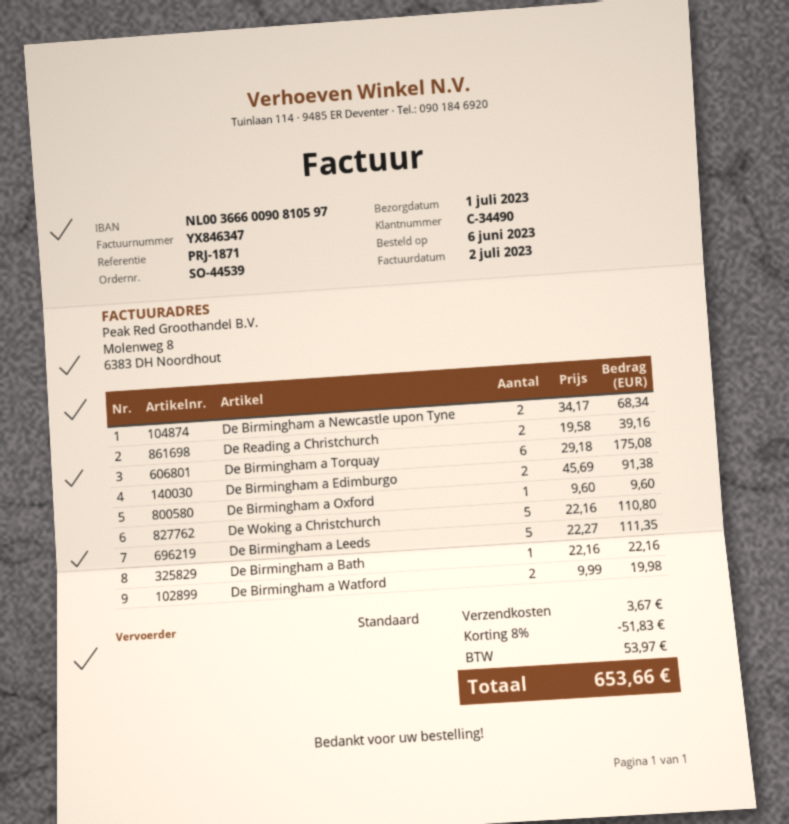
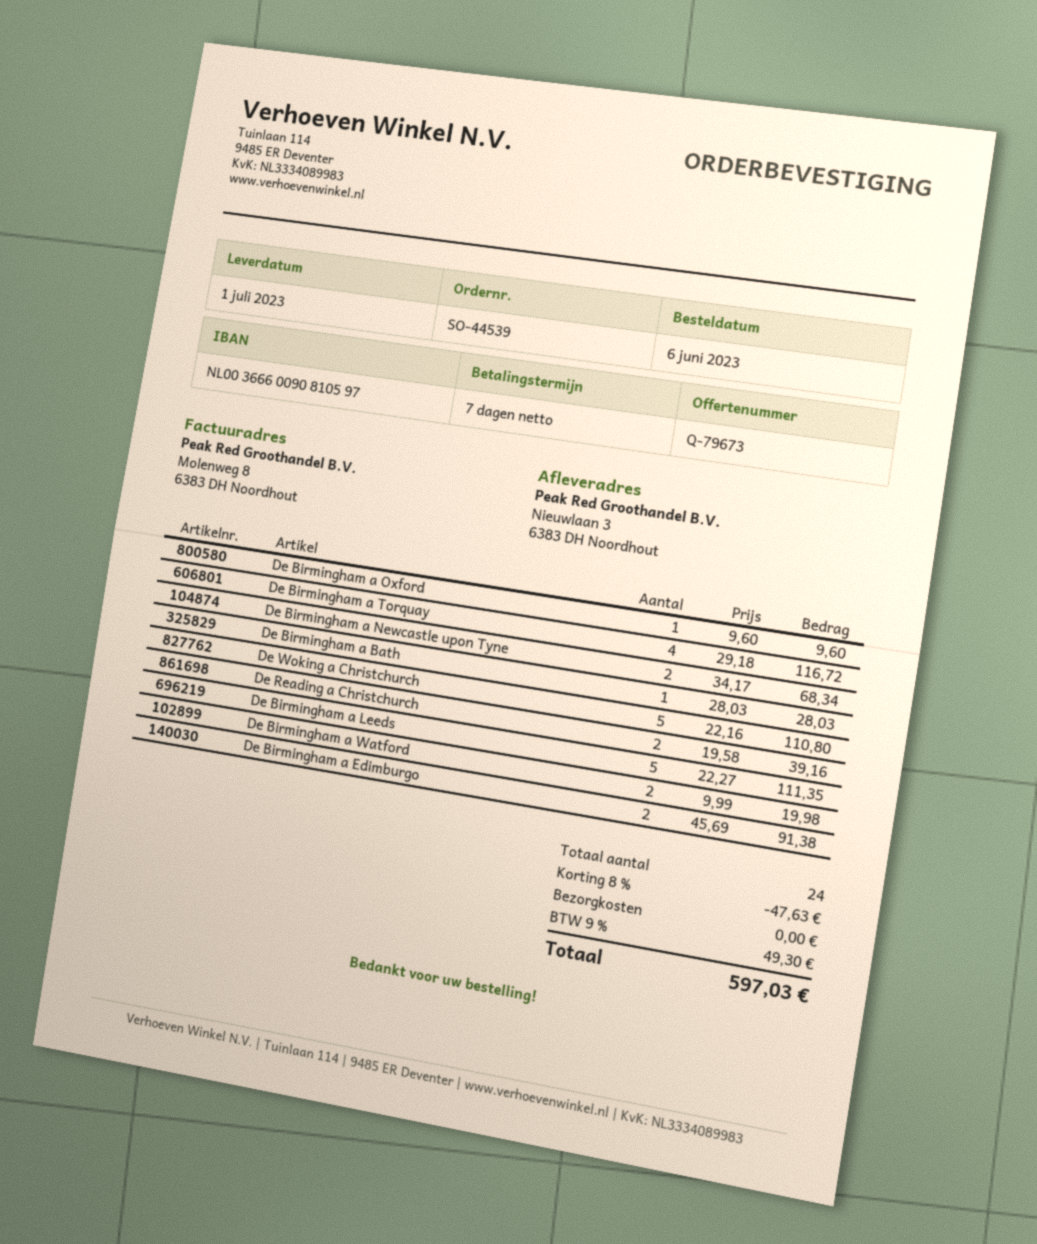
De Birmingham a Torquay: 6 x 29.18 = 175.08 -> 4 x 29.18 = 116.72
De Birmingham a Bath: 1 x 22.16 = 22.16 -> 1 x 28.03 = 28.03
discount: 8% = 51.83 -> 8% = 47.63
shipping: 3.67 -> 0.00
tax: 53.97 -> 49.30
total: 653.66 -> 597.03

